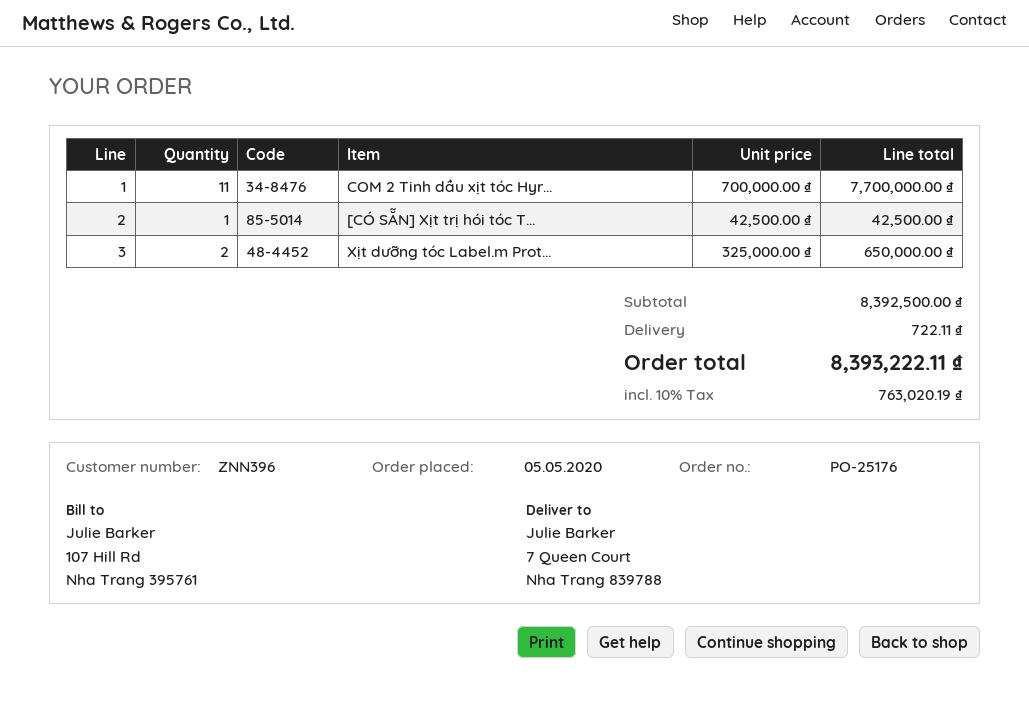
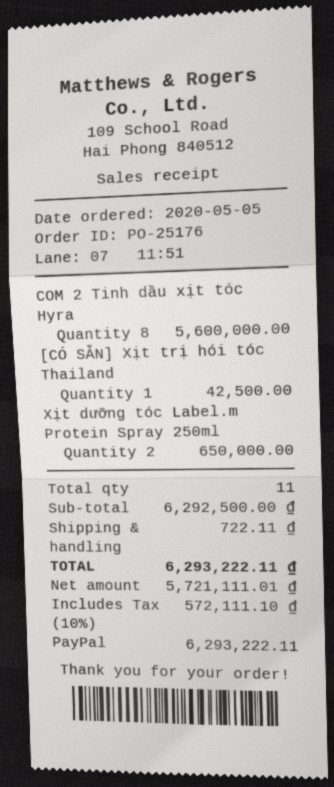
COM 2 Tinh dầu xịt tóc Hyr...: 11 for 7700000.00 -> 8 for 5600000.00
subtotal: 8392500.00 -> 6292500.00
tax: 10% = 763020.19 -> 10% = 572111.10
total: 8393222.11 -> 6293222.11

